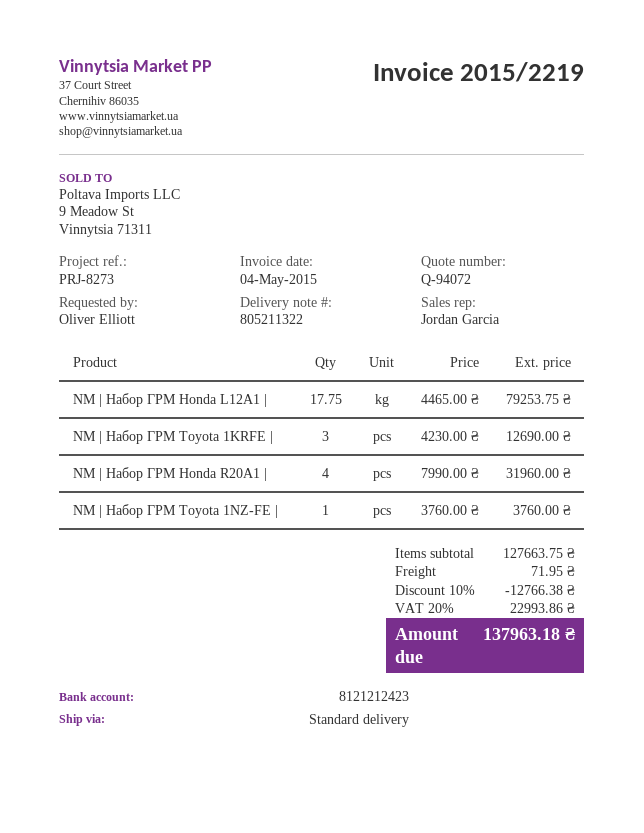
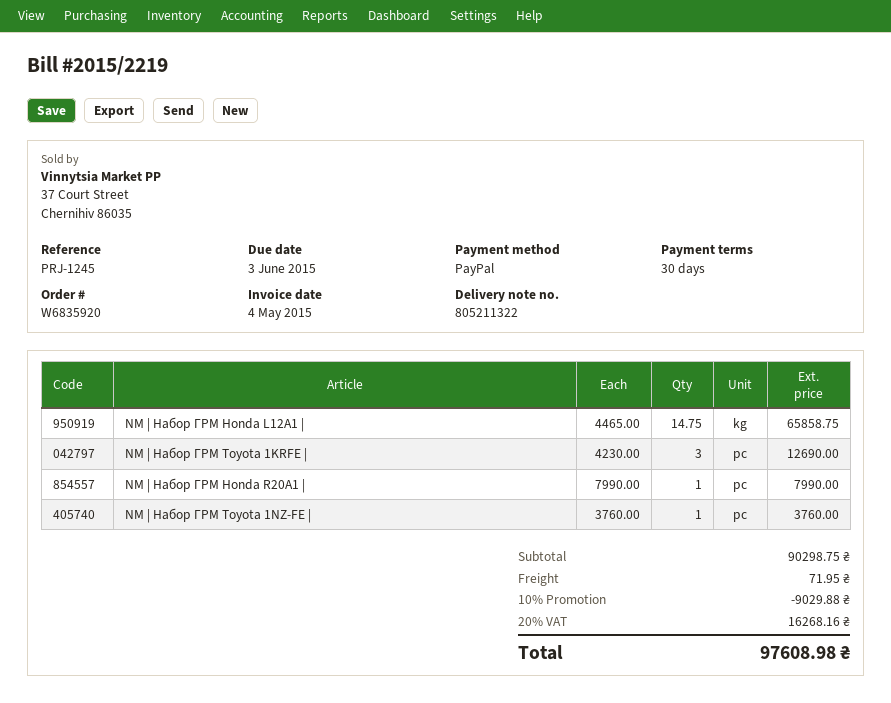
reference: PRJ-8273 -> PRJ-1245
NM | Набор ГРМ Honda L12A1 |: 17.75 x 4465.00 = 79253.75 -> 14.75 x 4465.00 = 65858.75
NM | Набор ГРМ Honda R20A1 |: 4 x 7990.00 = 31960.00 -> 1 x 7990.00 = 7990.00
subtotal: 127663.75 -> 90298.75
discount: 10% = 12766.38 -> 10% = 9029.88
tax: 20% = 22993.86 -> 20% = 16268.16
total: 137963.18 -> 97608.98

